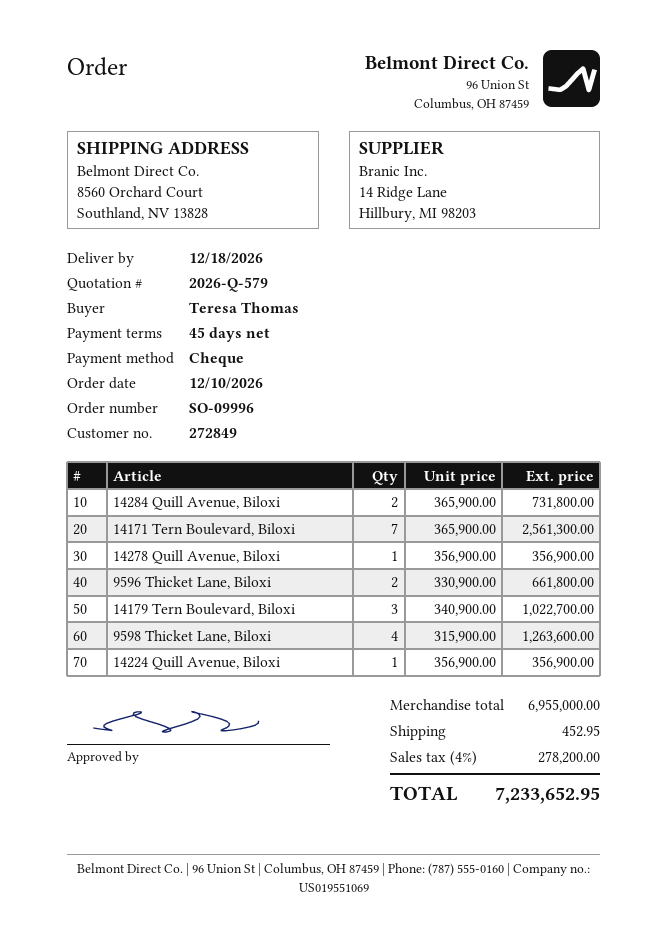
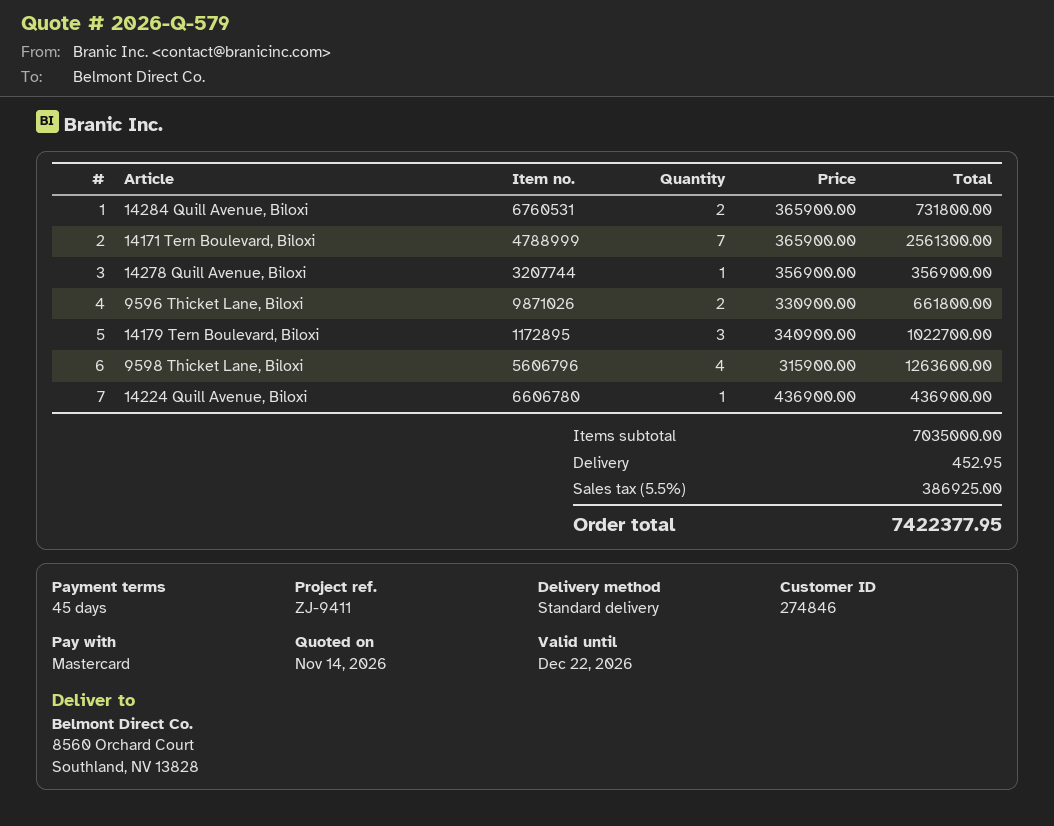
customer number: 272849 -> 274846
payment method: cheque -> Mastercard
14224 Quill Avenue, Biloxi: 1 x 356900.00 = 356900.00 -> 1 x 436900.00 = 436900.00
subtotal: 6955000.00 -> 7035000.00
tax: 4% = 278200.00 -> 5.5% = 386925.00
total: 7233652.95 -> 7422377.95

